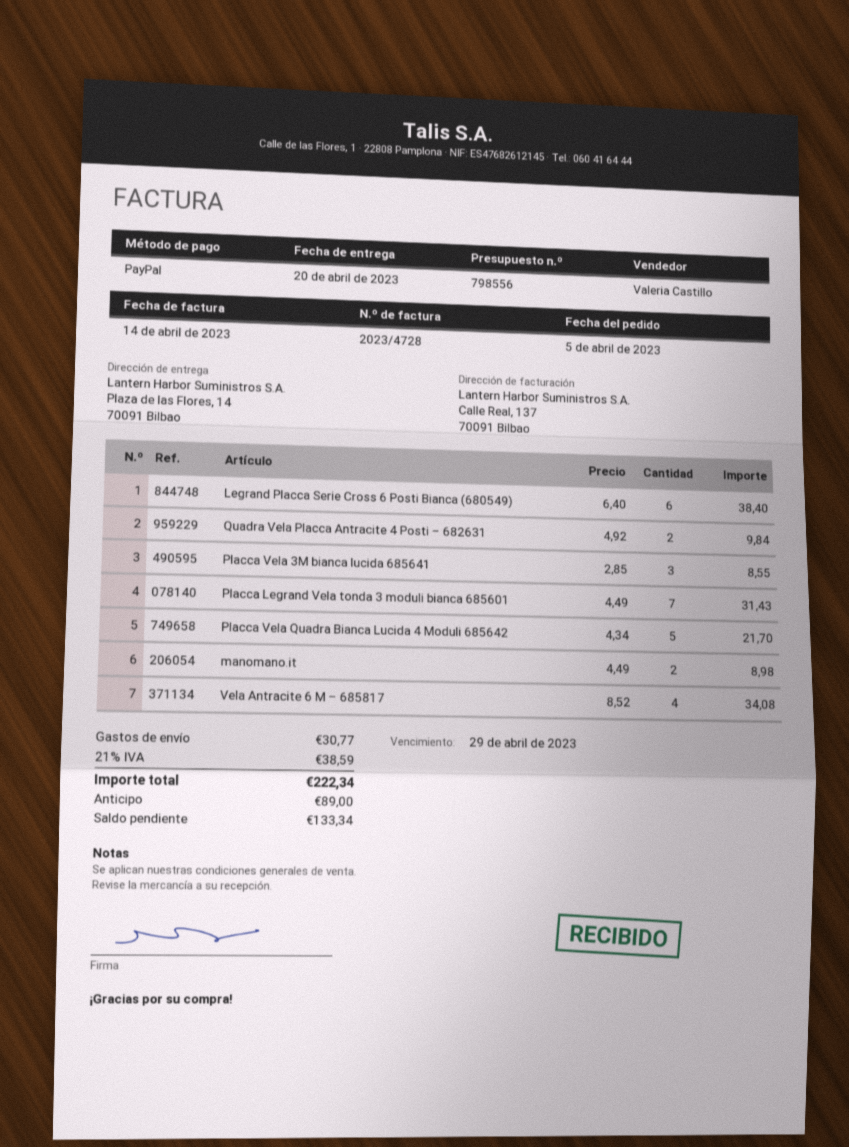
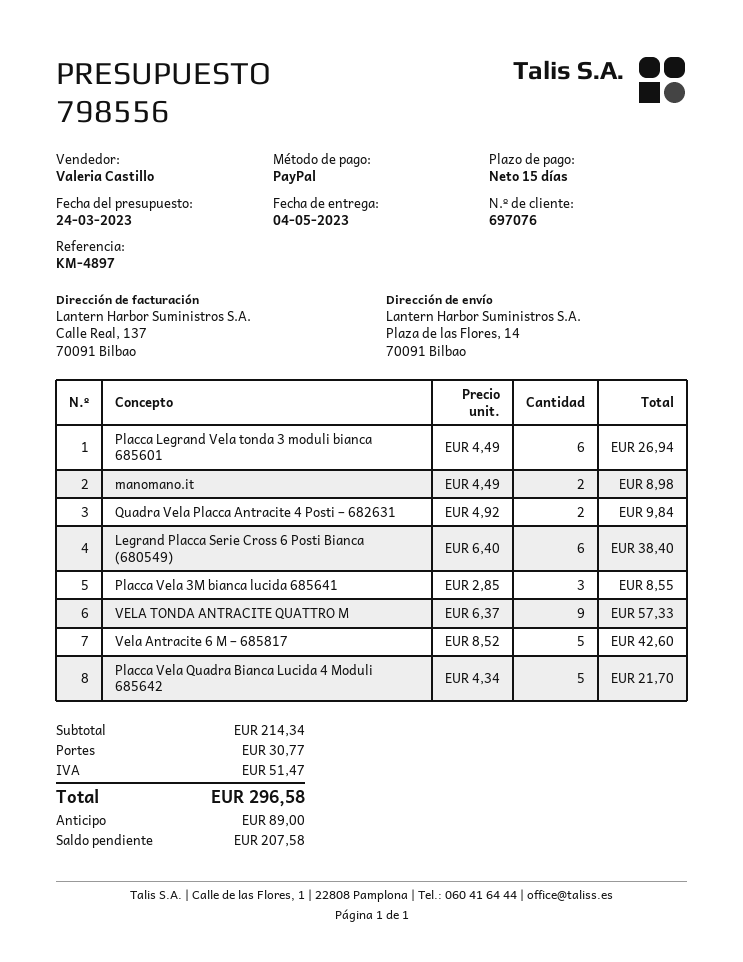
delivery date: 2023-04-20 -> 2023-05-04
Placca Legrand Vela tonda 3 moduli bianca 685601: 7 x 4.49 = 31.43 -> 6 x 4.49 = 26.94
Vela Antracite 6 M – 685817: 4 x 8.52 = 34.08 -> 5 x 8.52 = 42.60
VELA TONDA ANTRACITE QUATTRO M: none -> 9 x 6.37 = 57.33
tax: 38.59 -> 51.47
total: 222.34 -> 296.58
balance: 133.34 -> 207.58

